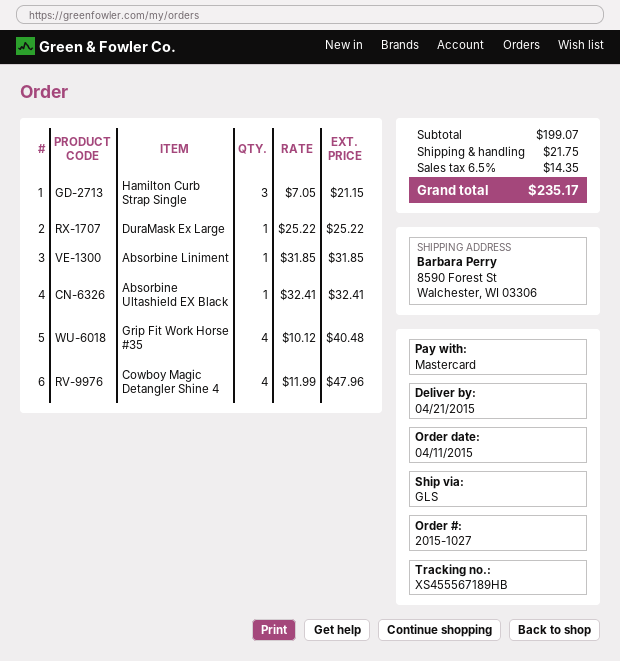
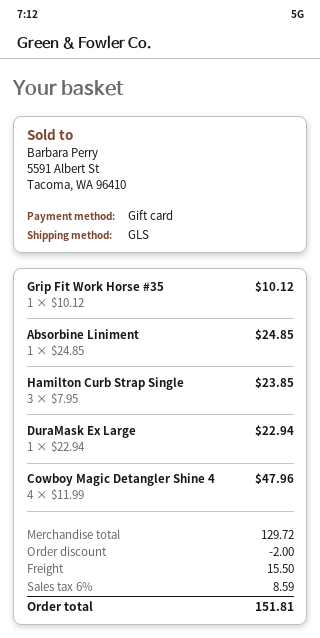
payment method: Mastercard -> gift card
Hamilton Curb Strap Single: 3 x 7.05 = 21.15 -> 3 x 7.95 = 23.85
DuraMask Ex Large: 1 x 25.22 = 25.22 -> 1 x 22.94 = 22.94
Absorbine Liniment: 1 x 31.85 = 31.85 -> 1 x 24.85 = 24.85
Absorbine Ultashield EX Black: 1 x 32.41 = 32.41 -> none
Grip Fit Work Horse #35: 4 x 10.12 = 40.48 -> 1 x 10.12 = 10.12
subtotal: 199.07 -> 129.72
discount: none -> 2.00
shipping: 21.75 -> 15.50
tax: 6.5% = 14.35 -> 6% = 8.59
total: 235.17 -> 151.81

